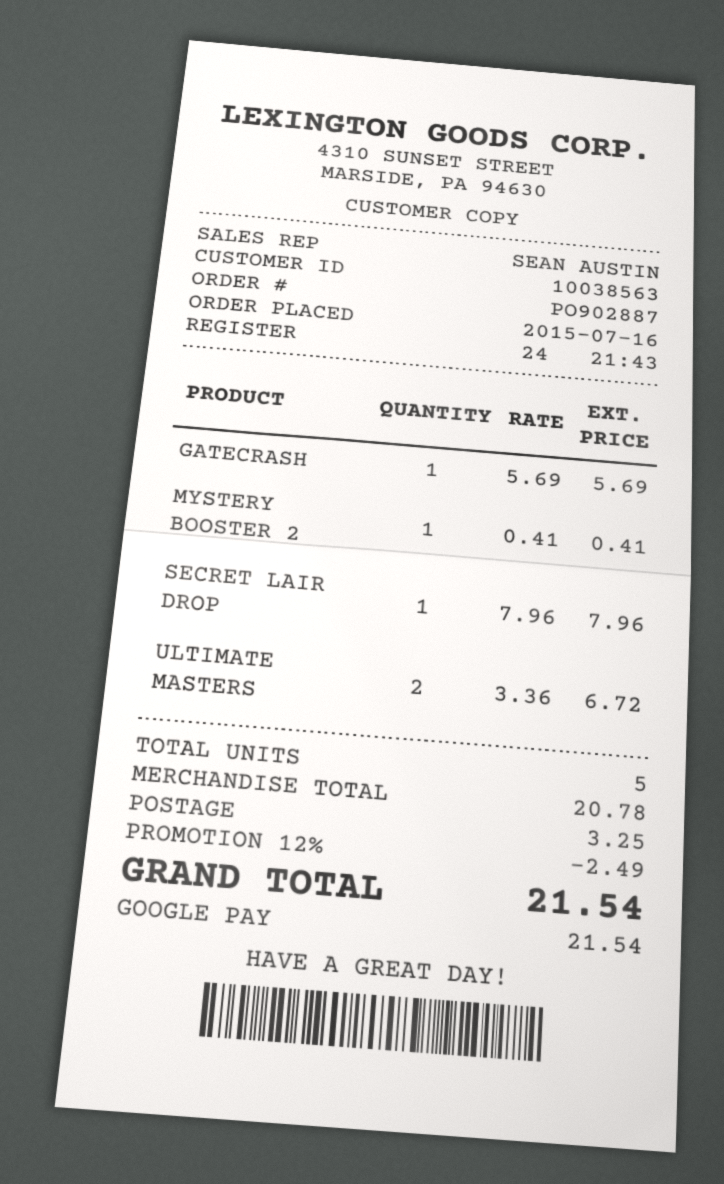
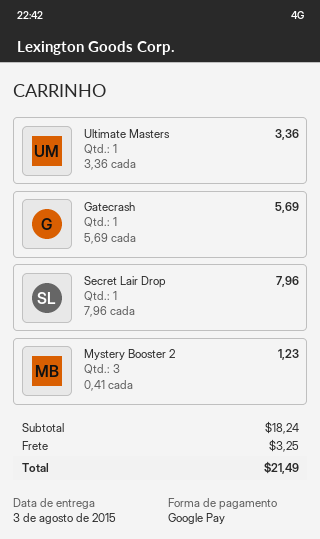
MYSTERY BOOSTER 2: 1 x 0.41 = 0.41 -> 3 x 0.41 = 1.23
ULTIMATE MASTERS: 2 x 3.36 = 6.72 -> 1 x 3.36 = 3.36
subtotal: 20.78 -> 18.24
discount: 12% = 2.49 -> none
total: 21.54 -> 21.49

